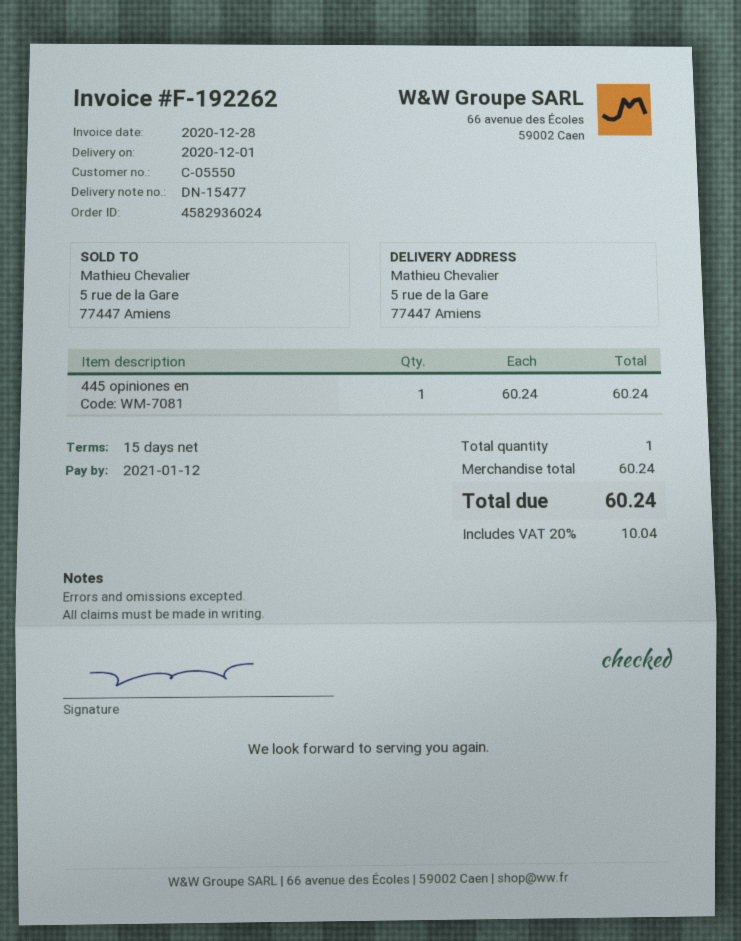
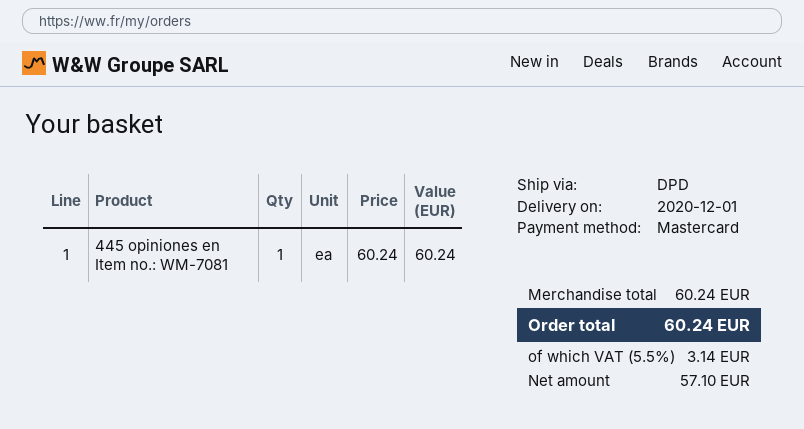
tax: 20% = 10.04 -> 5.5% = 3.14

